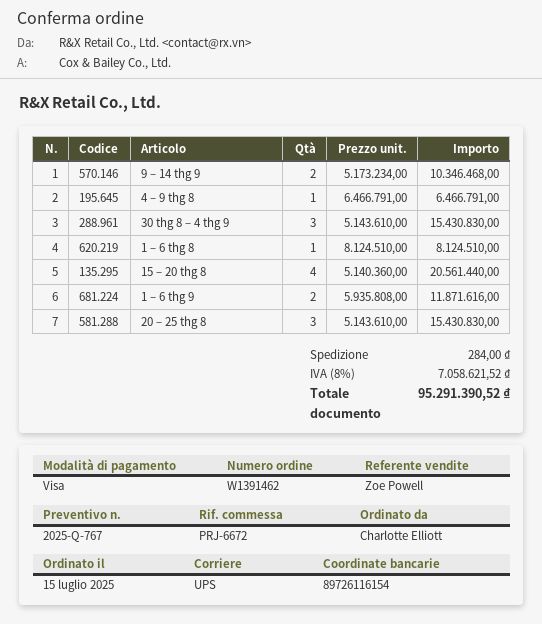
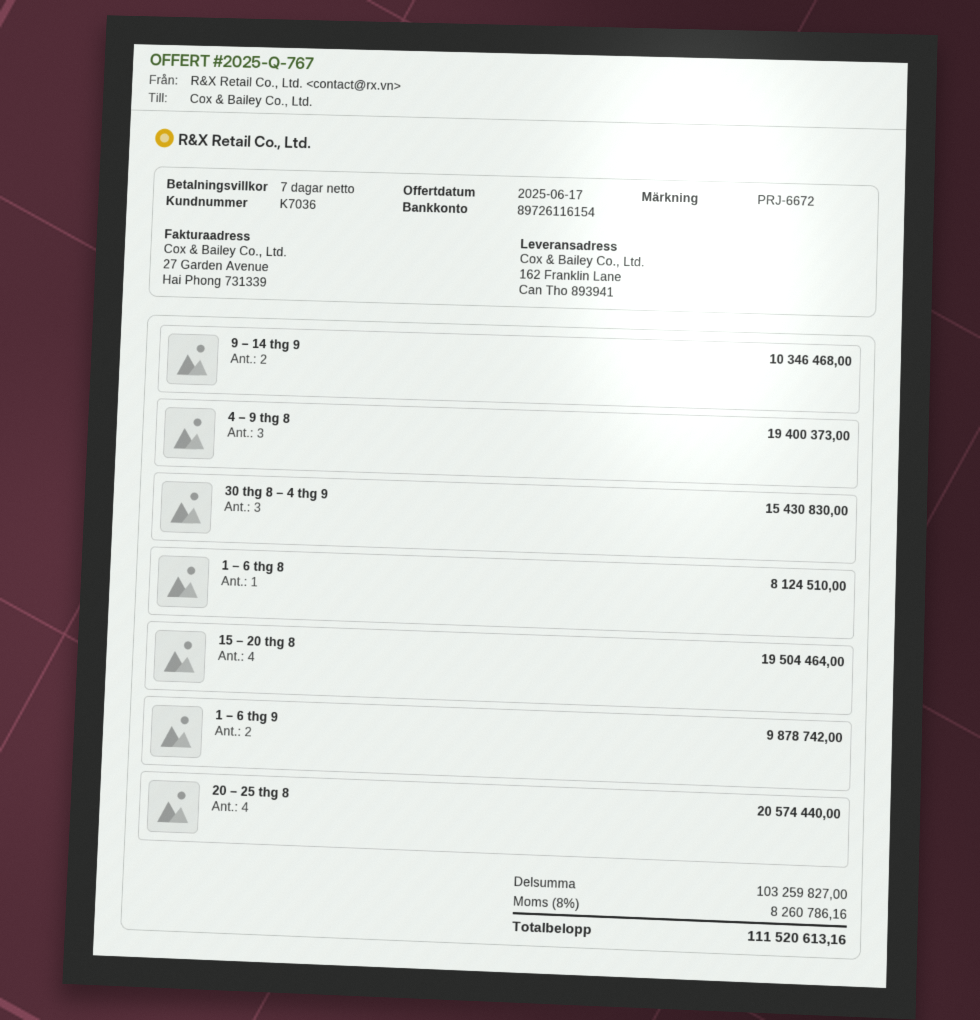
4 – 9 thg 8: 1 for 6466791.00 -> 3 for 19400373.00
15 – 20 thg 8: 4 for 20561440.00 -> 4 for 19504464.00
1 – 6 thg 9: 2 for 11871616.00 -> 2 for 9878742.00
20 – 25 thg 8: 3 for 15430830.00 -> 4 for 20574440.00
shipping: 284.00 -> none
tax: 8% = 7058621.52 -> 8% = 8260786.16
total: 95291390.52 -> 111520613.16

